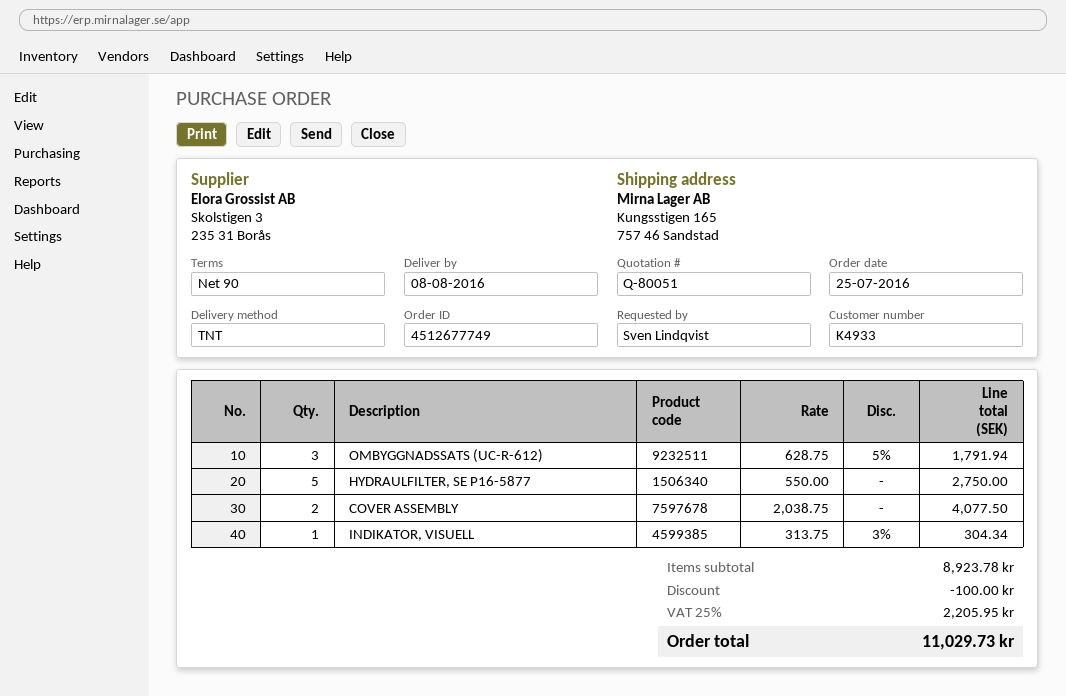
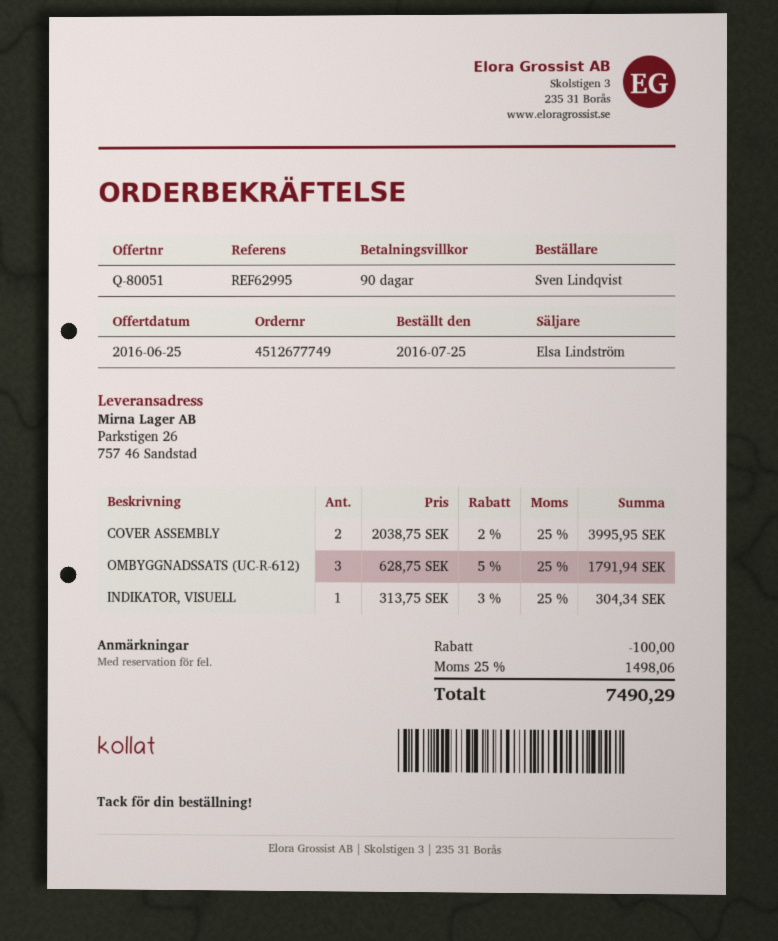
ship to: Kungsstigen 165, 757 46 Sandstad -> Parkstigen 26, 757 46 Sandstad
HYDRAULFILTER, SE P16-5877: 5 x 550.00 = 2750.00 -> none
COVER ASSEMBLY: 2 x 2038.75 = 4077.50 -> 2 x 2038.75 - 2% = 3995.95
tax: 25% = 2205.95 -> 25% = 1498.06
total: 11029.73 -> 7490.29

